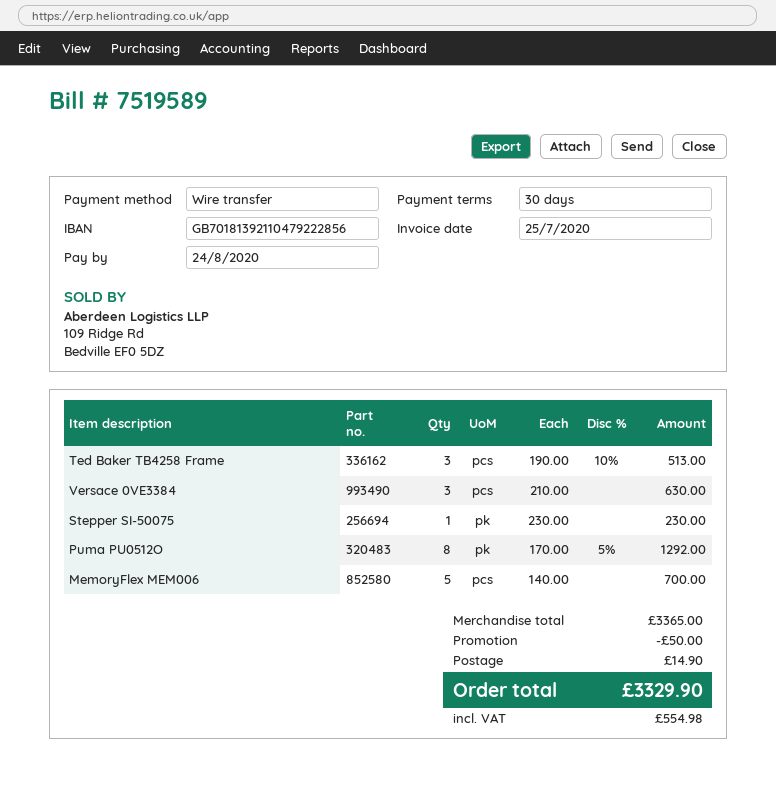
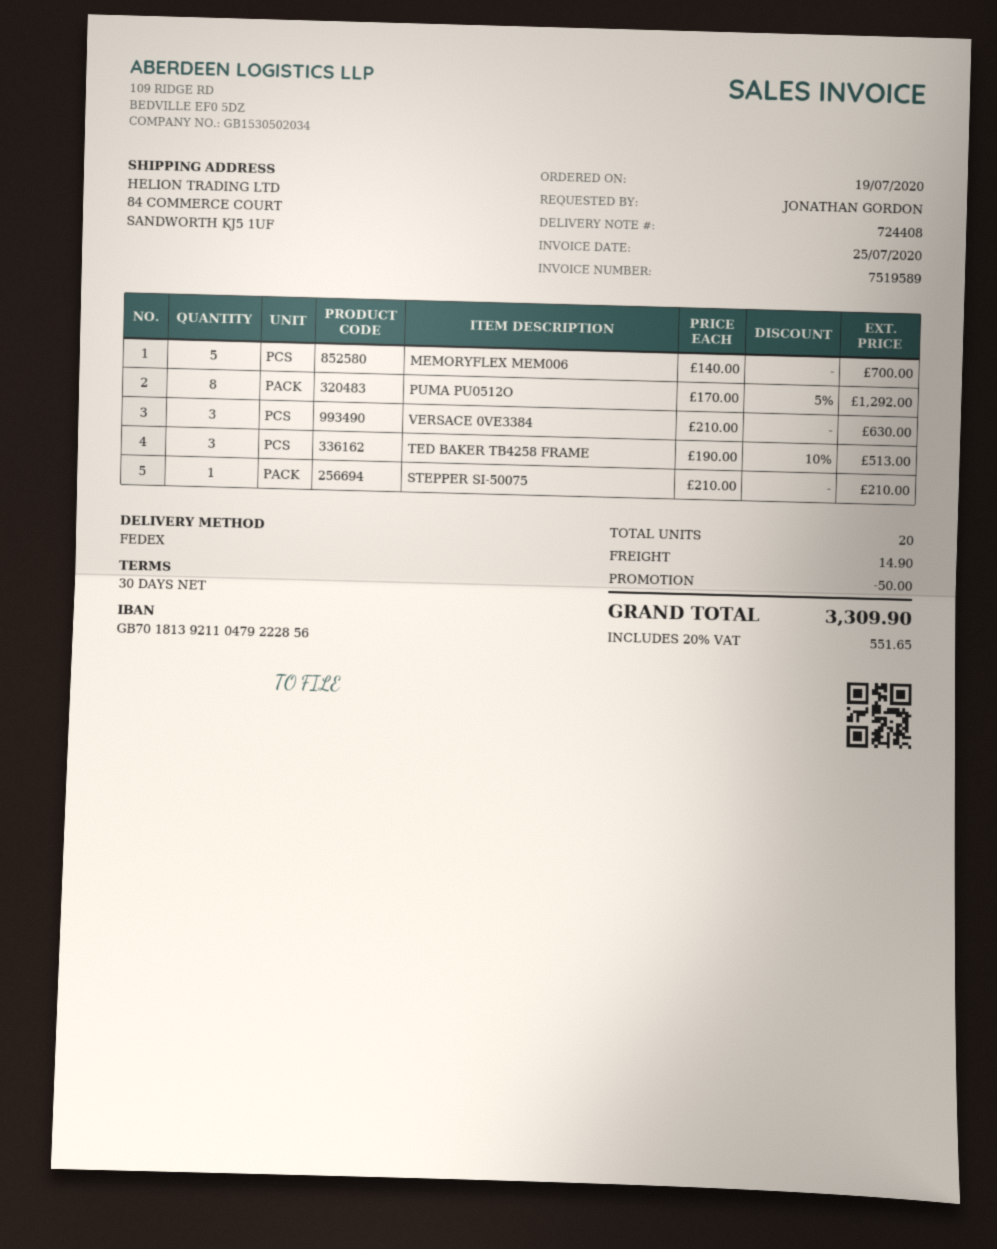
Stepper SI-50075: 1 x 230.00 = 230.00 -> 1 x 210.00 = 210.00
tax: 554.98 -> 551.65
total: 3329.90 -> 3309.90

